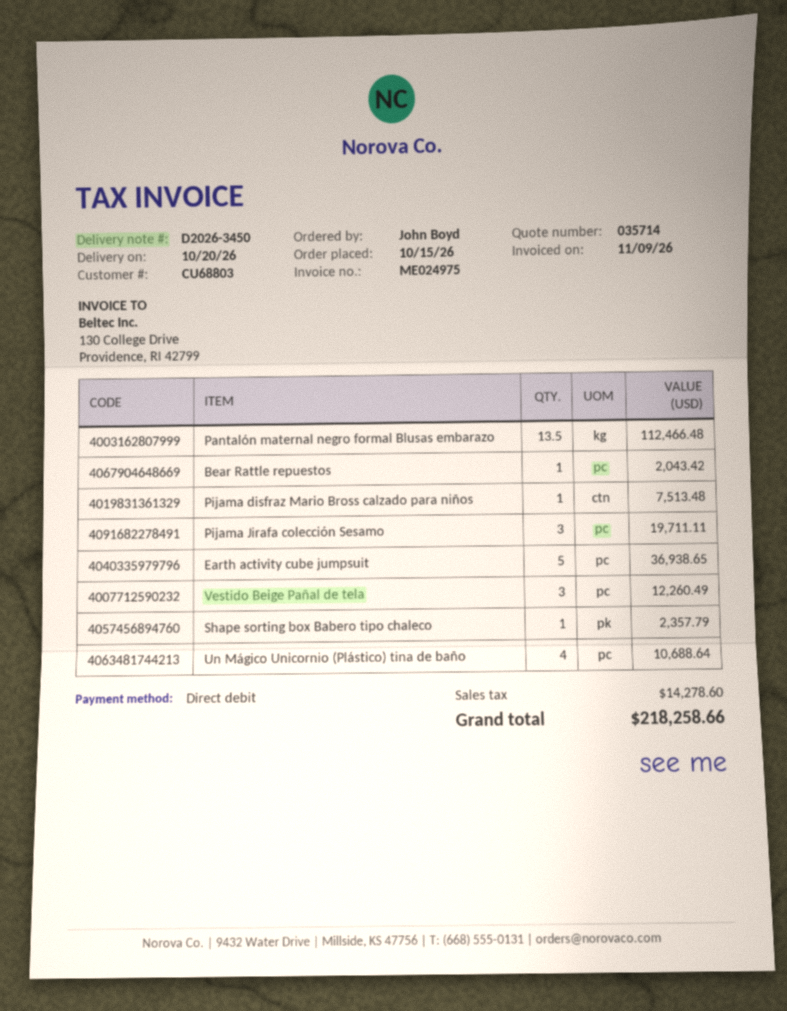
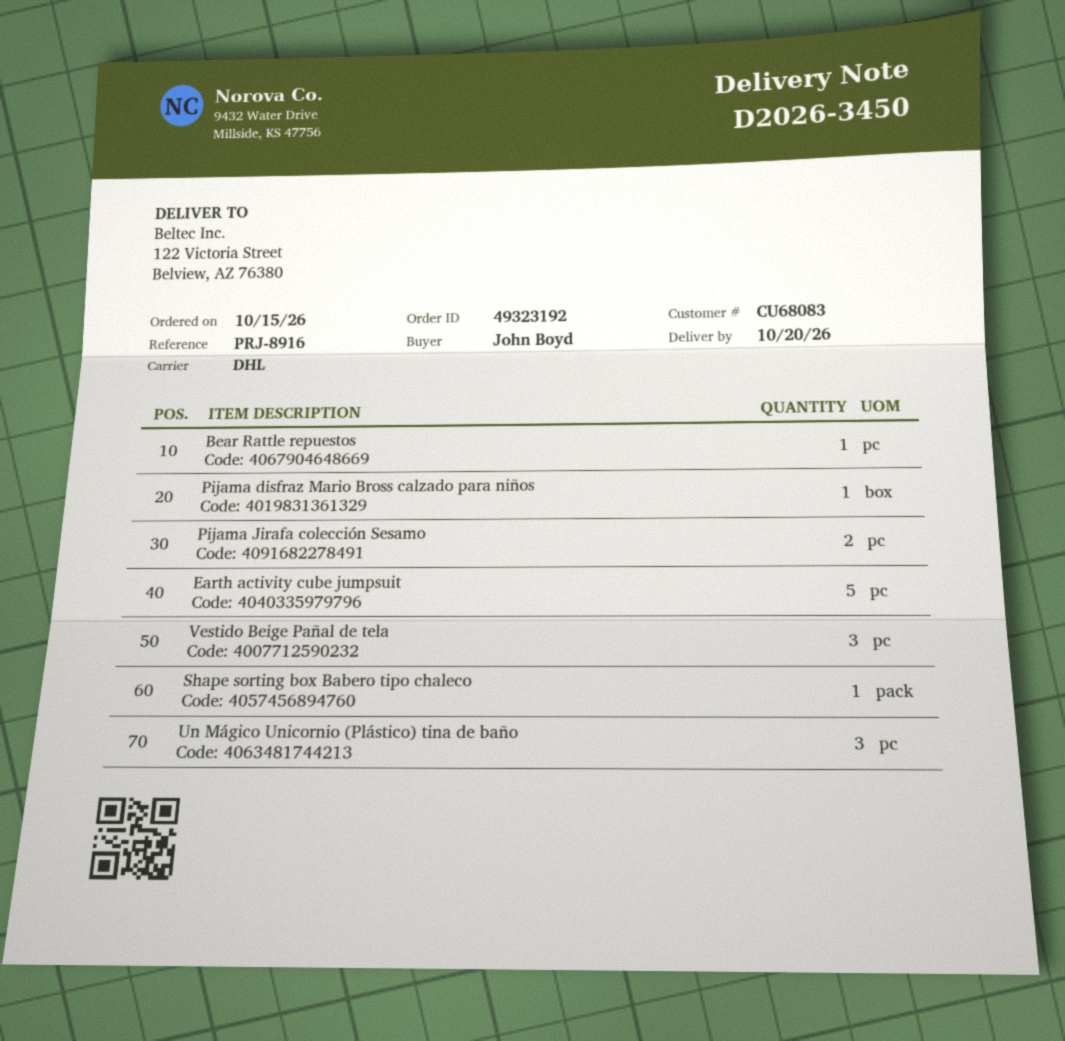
customer number: CU68803 -> CU68083
Pantalón maternal negro formal Blusas embarazo: 13.5 -> none
Pijama Jirafa colección Sesamo: 3 -> 2
Un Mágico Unicornio (Plástico) tina de baño: 4 -> 3

